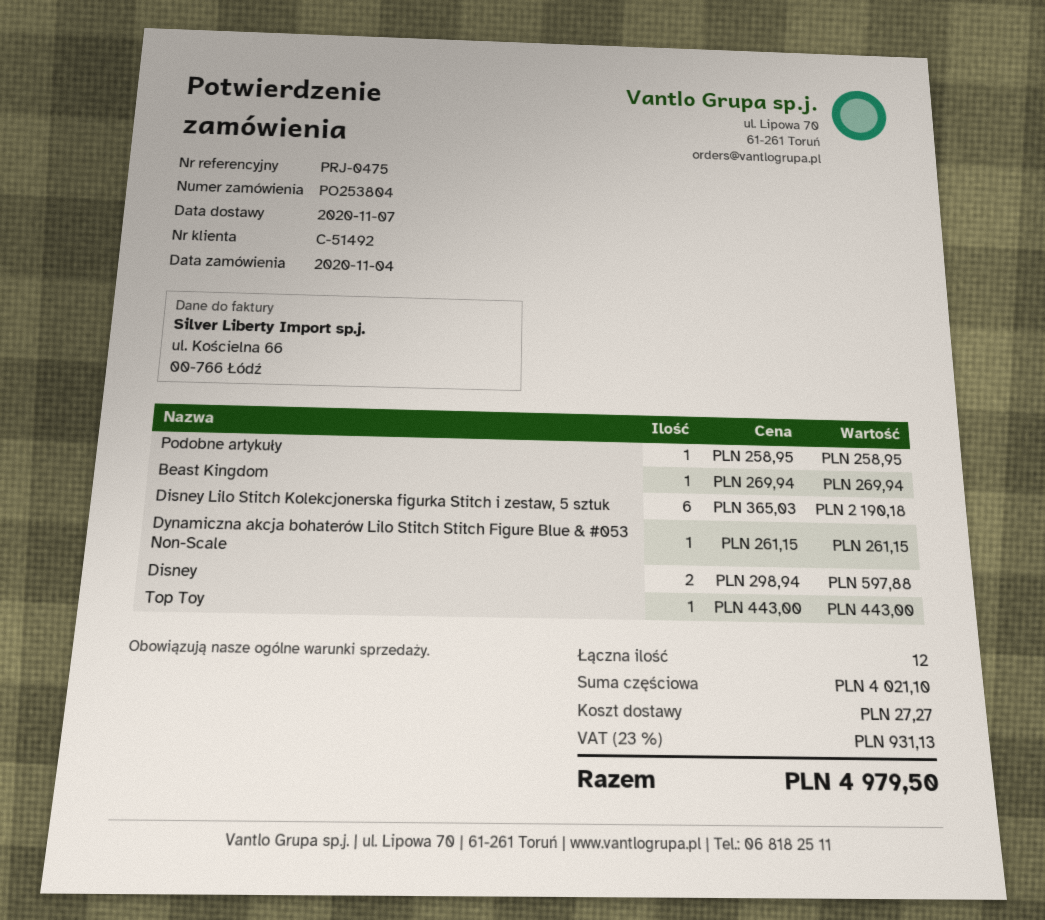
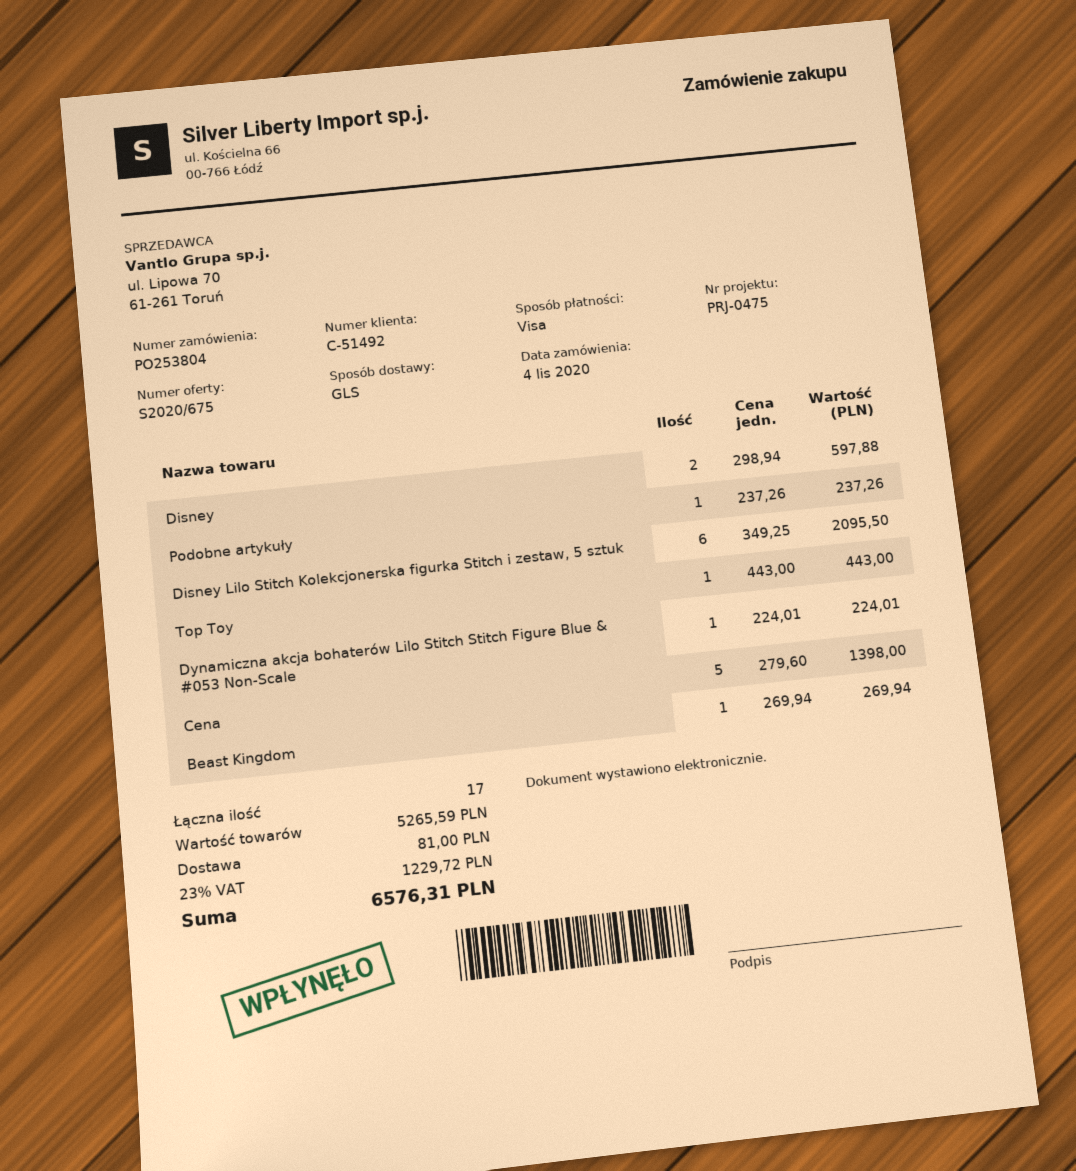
Podobne artykuły: 1 x 258.95 = 258.95 -> 1 x 237.26 = 237.26
Disney Lilo Stitch Kolekcjonerska figurka Stitch i zestaw, 5 sztuk: 6 x 365.03 = 2190.18 -> 6 x 349.25 = 2095.50
Dynamiczna akcja bohaterów Lilo Stitch Stitch Figure Blue & #053 Non-Scale: 1 x 261.15 = 261.15 -> 1 x 224.01 = 224.01
Cena: none -> 5 x 279.60 = 1398.00
total quantity: 12 -> 17
subtotal: 4021.10 -> 5265.59
shipping: 27.27 -> 81.00
tax: 23% = 931.13 -> 23% = 1229.72
total: 4979.50 -> 6576.31

